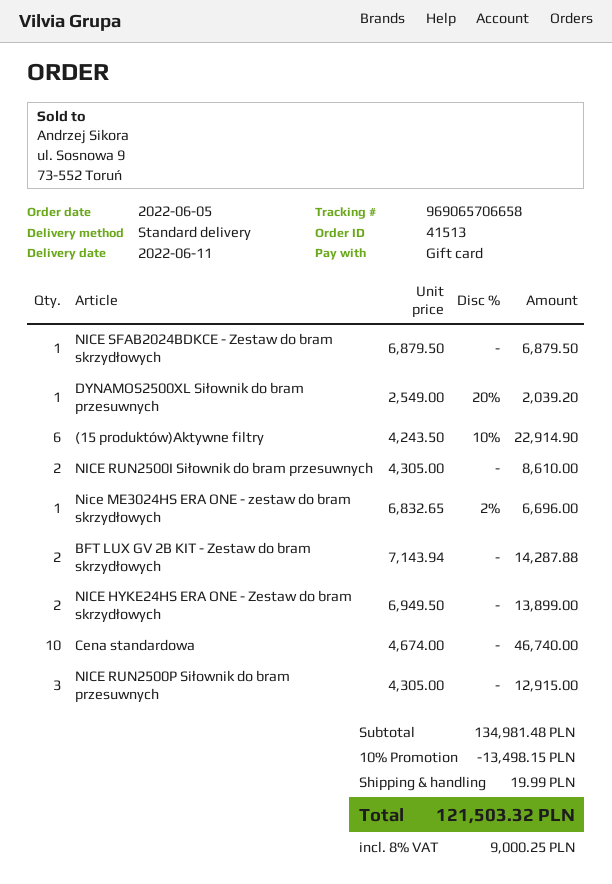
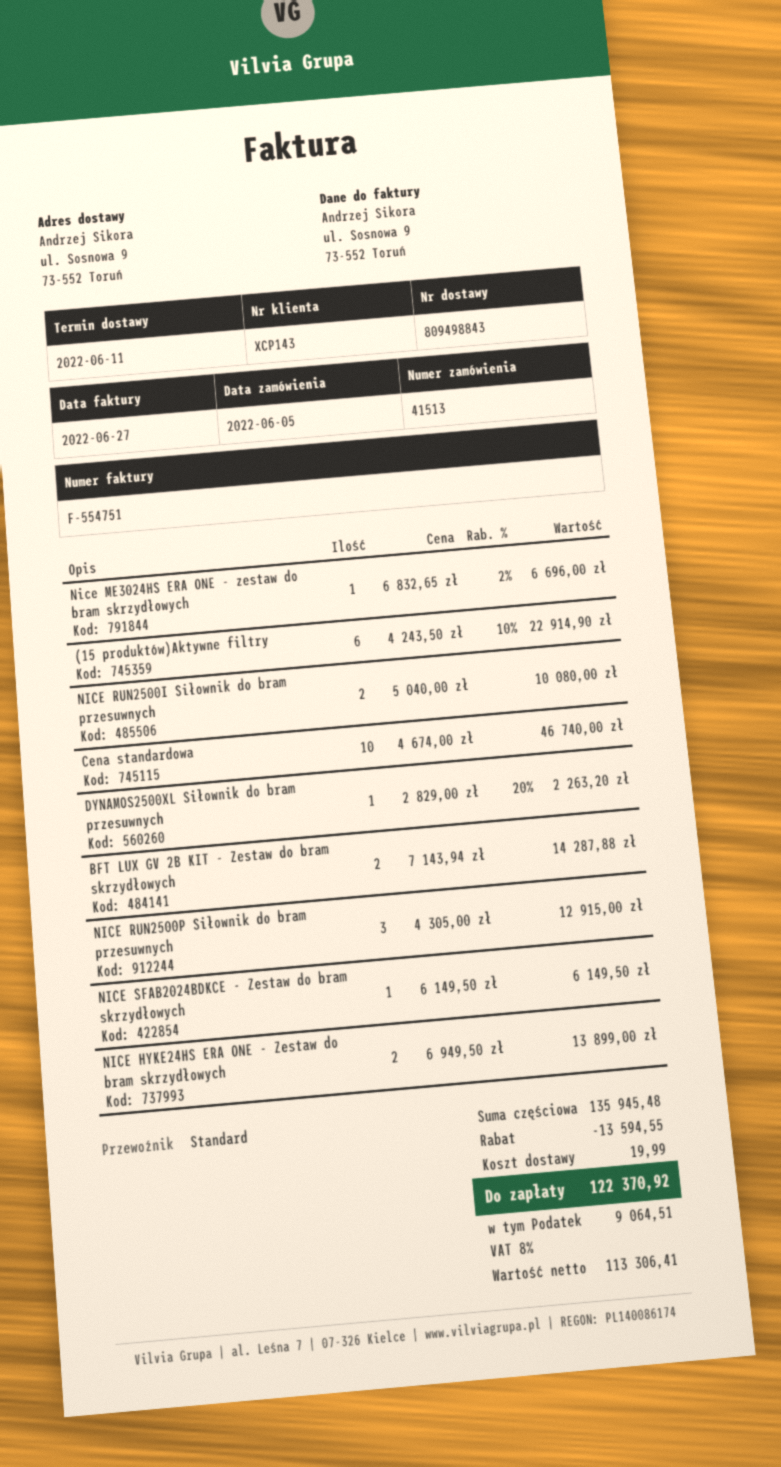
NICE SFAB2024BDKCE - Zestaw do bram skrzydłowych: 1 x 6879.50 = 6879.50 -> 1 x 6149.50 = 6149.50
DYNAMOS2500XL Siłownik do bram przesuwnych: 1 x 2549.00 - 20% = 2039.20 -> 1 x 2829.00 - 20% = 2263.20
NICE RUN2500I Siłownik do bram przesuwnych: 2 x 4305.00 = 8610.00 -> 2 x 5040.00 = 10080.00
subtotal: 134981.48 -> 135945.48
discount: 13498.15 -> 13594.55
tax: 8% = 9000.25 -> 8% = 9064.51
total: 121503.32 -> 122370.92

